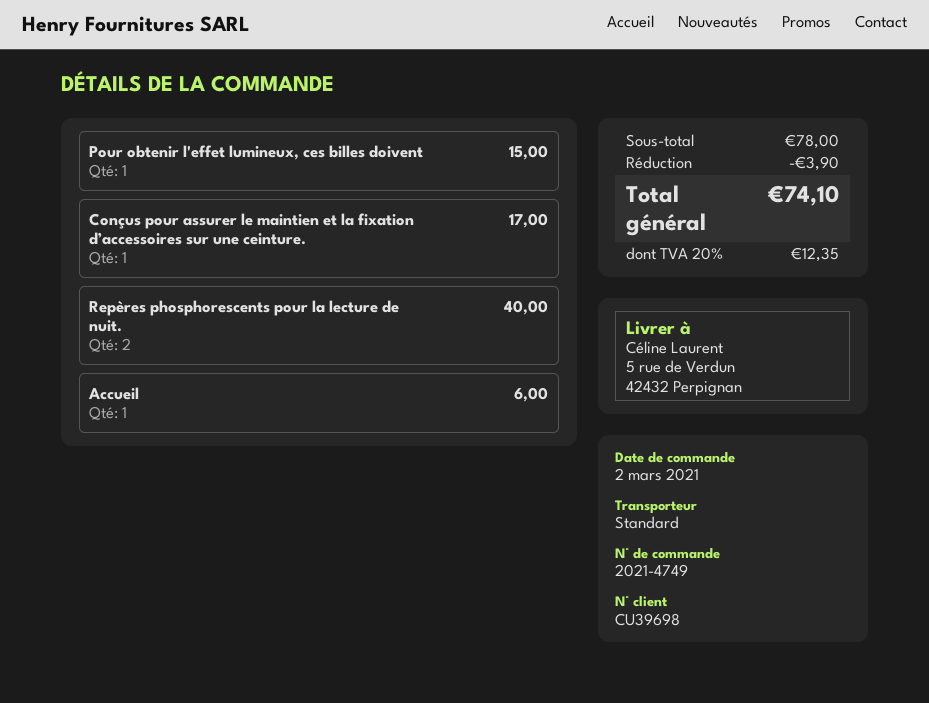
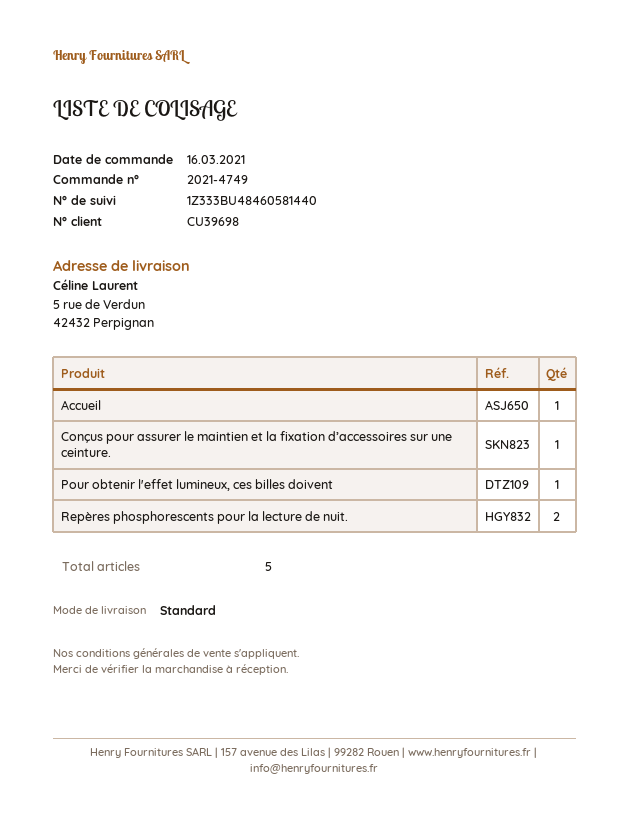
order date: 2021-03-02 -> 2021-03-16

